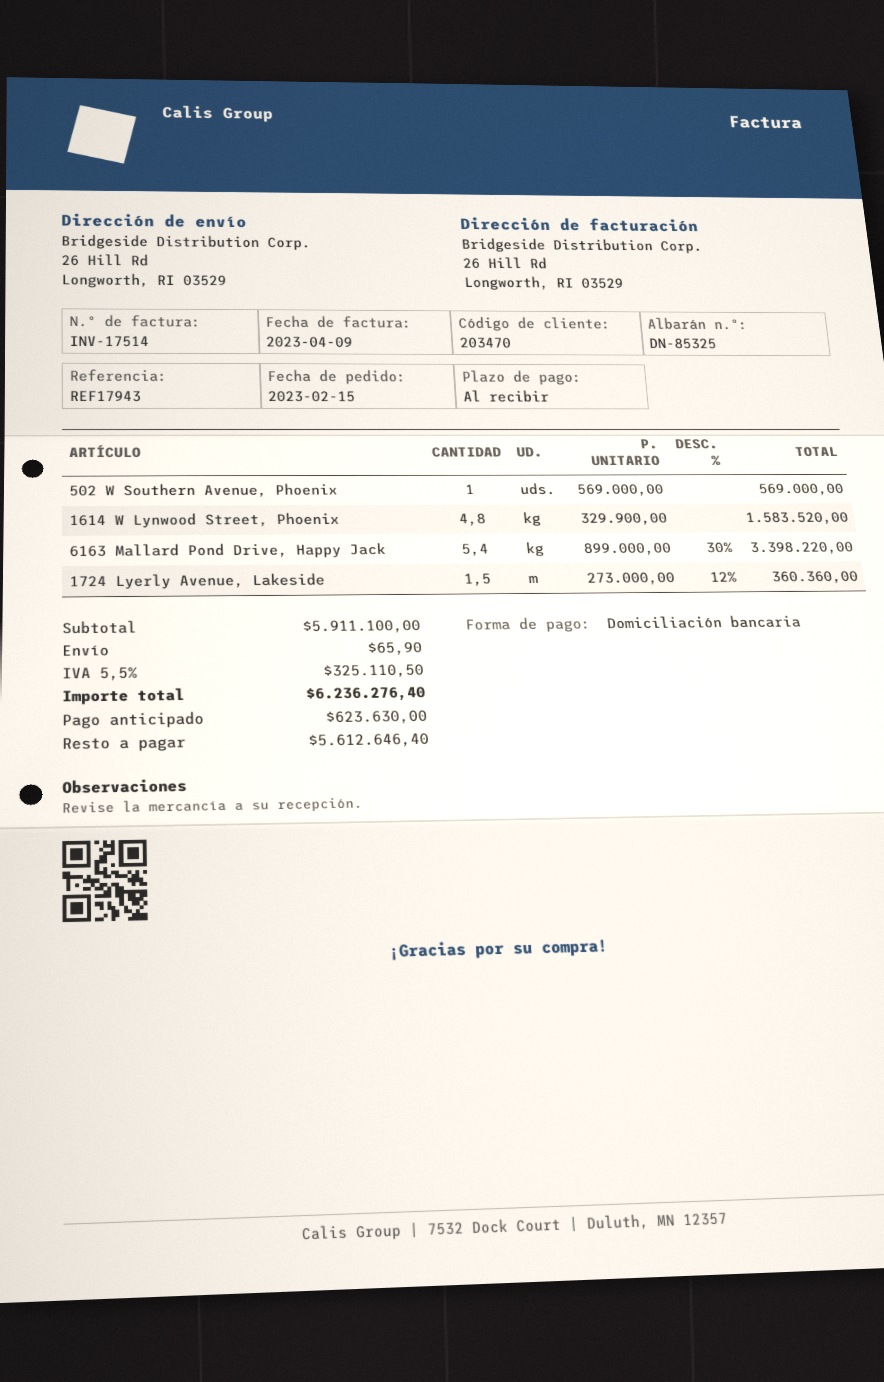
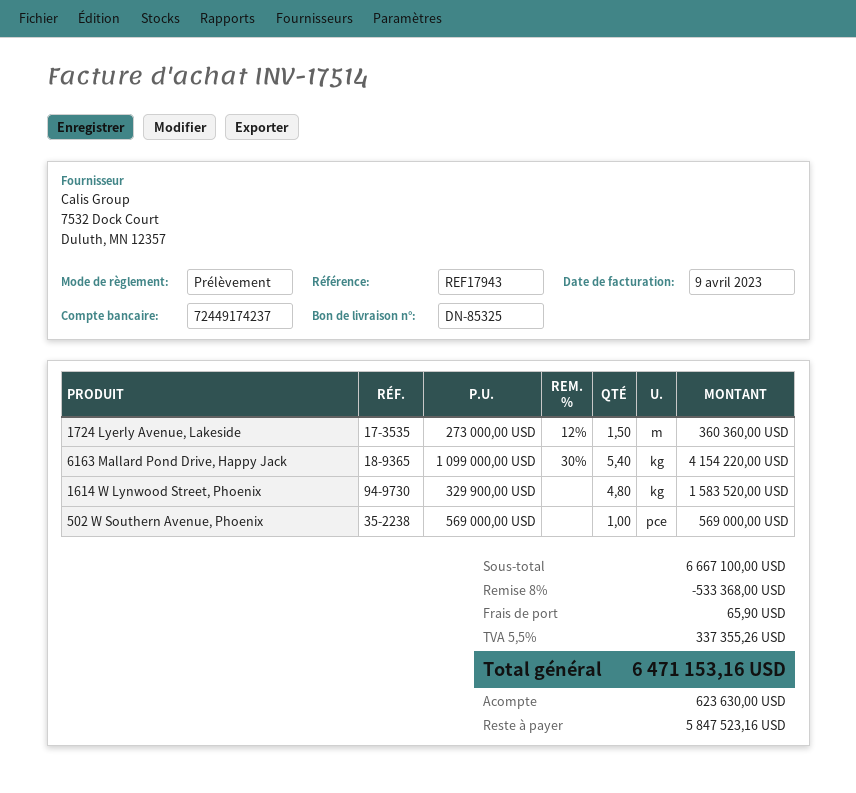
6163 Mallard Pond Drive, Happy Jack: 5.4 x 899000.00 - 30% = 3398220.00 -> 5.4 x 1099000.00 - 30% = 4154220.00
subtotal: 5911100.00 -> 6667100.00
discount: none -> 8% = 533368.00
tax: 5.5% = 325110.50 -> 5.5% = 337355.26
total: 6236276.40 -> 6471153.16
balance: 5612646.40 -> 5847523.16

